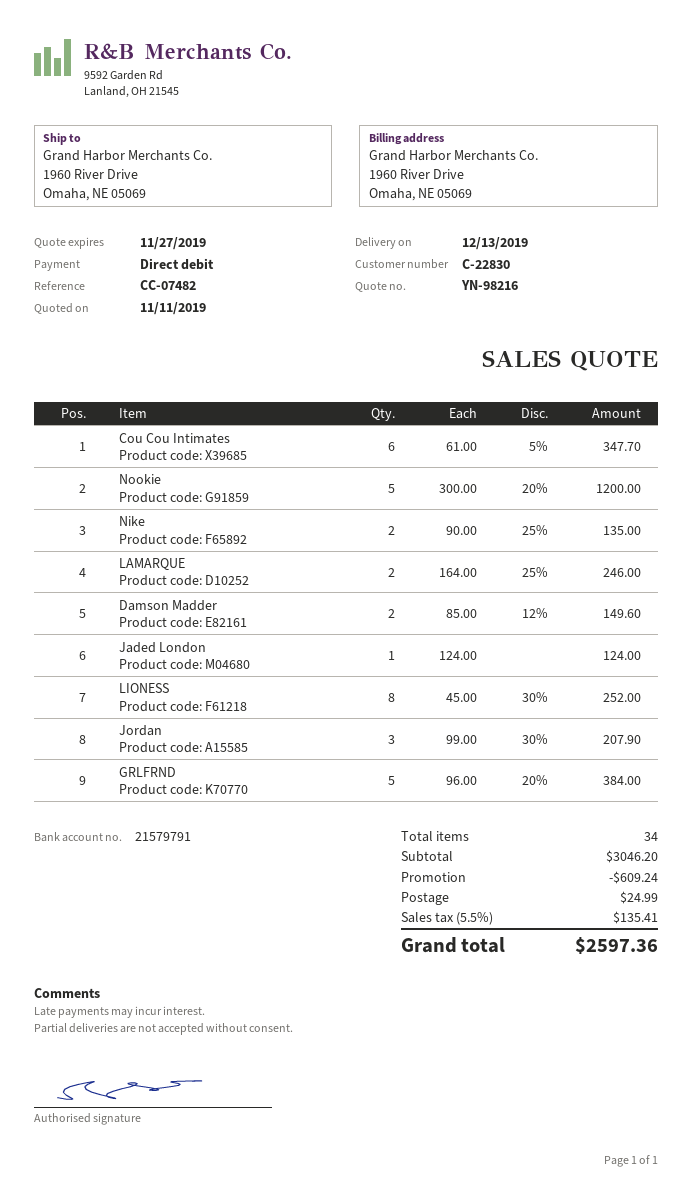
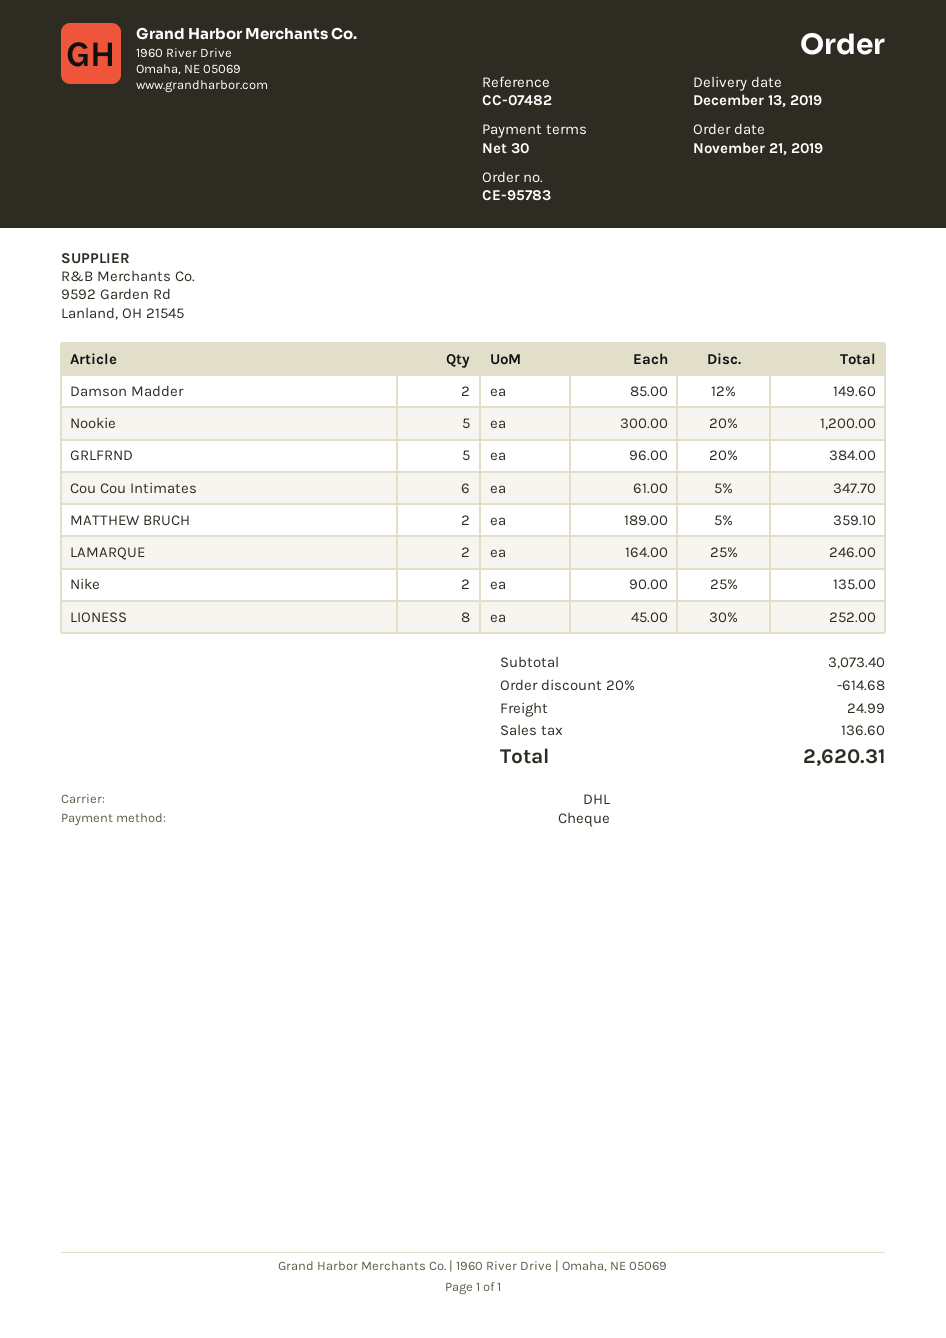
payment method: direct debit -> cheque
Jaded London: 1 x 124.00 = 124.00 -> none
Jordan: 3 x 99.00 - 30% = 207.90 -> none
MATTHEW BRUCH: none -> 2 x 189.00 - 5% = 359.10
subtotal: 3046.20 -> 3073.40
discount: 609.24 -> 614.68
tax: 135.41 -> 136.60
total: 2597.36 -> 2620.31

